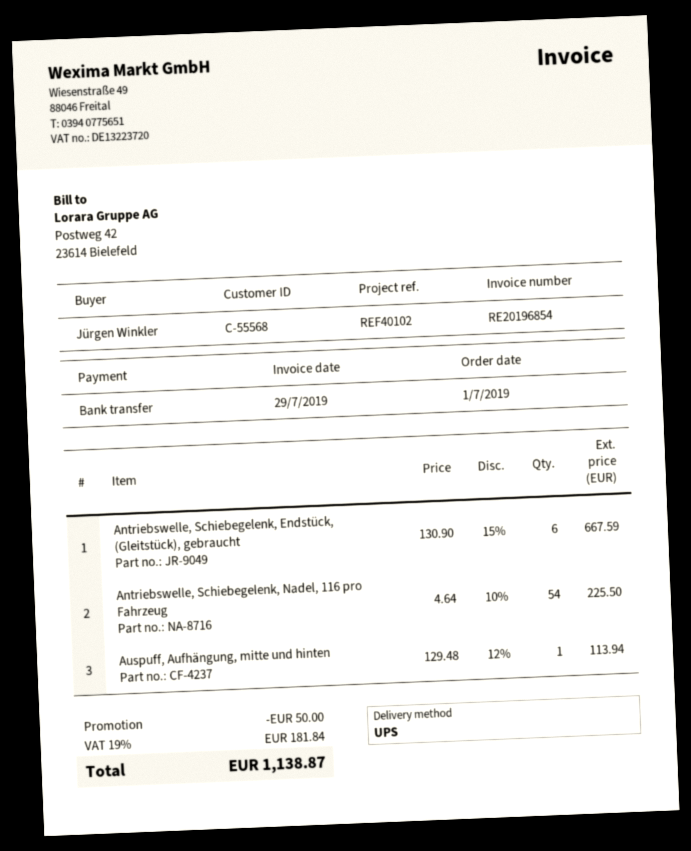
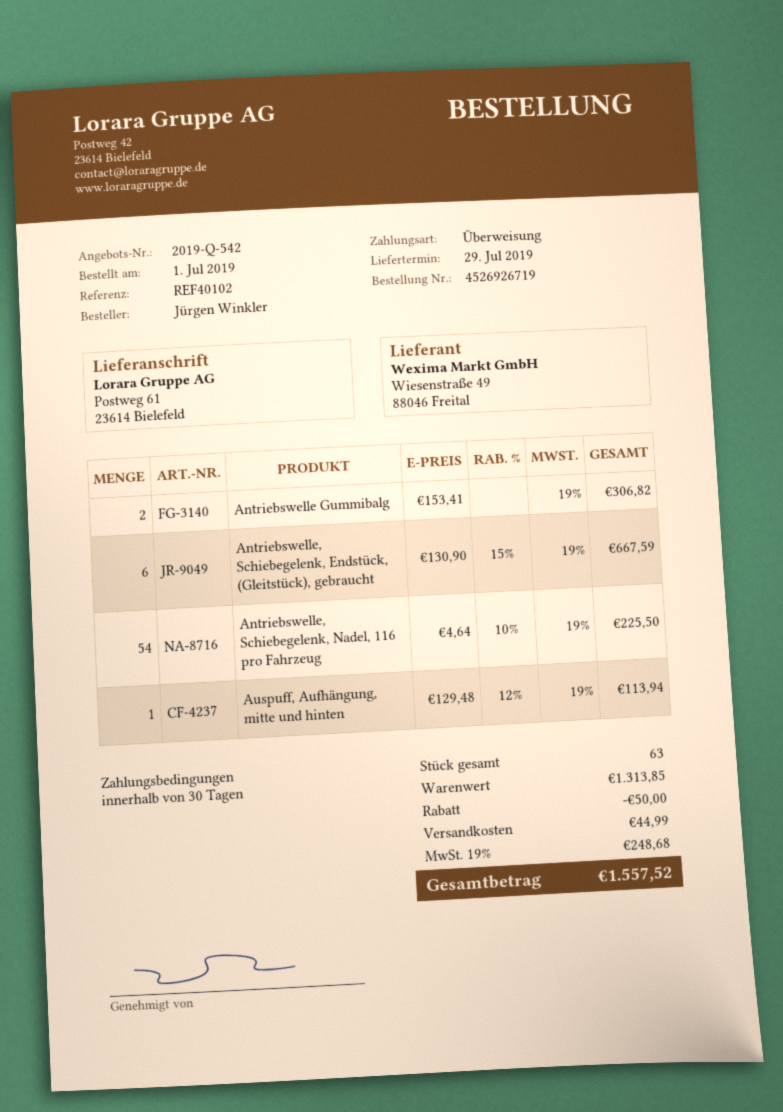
Antriebswelle Gummibalg: none -> 2 x 153.41 = 306.82
shipping: none -> 44.99
tax: 19% = 181.84 -> 19% = 248.68
total: 1138.87 -> 1557.52

